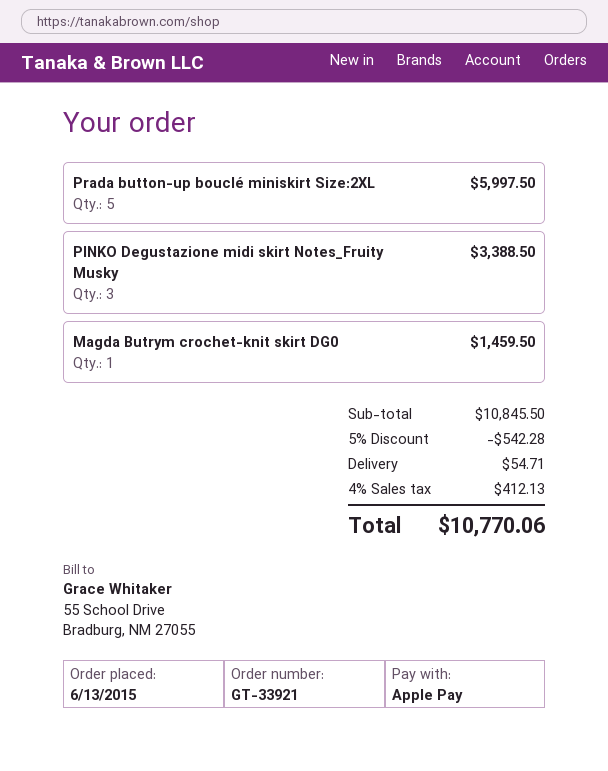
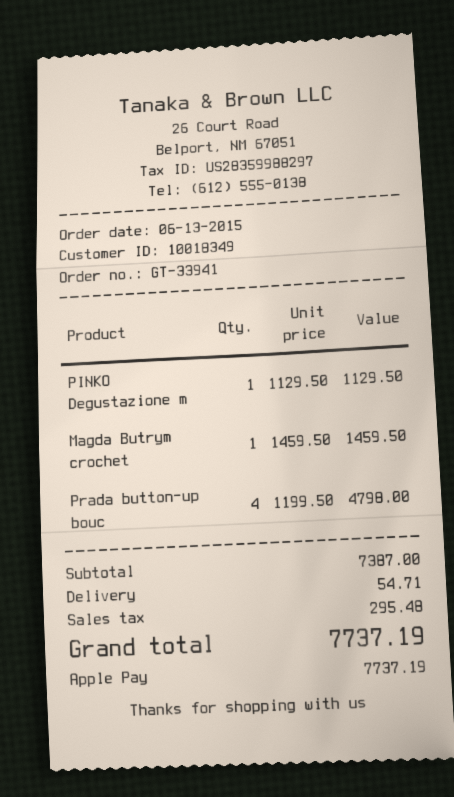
order number: GT-33921 -> GT-33941
Prada button-up bouclé miniskirt Size:2XL: 5 for 5997.50 -> 4 for 4798.00
PINKO Degustazione midi skirt Notes_Fruity Musky: 3 for 3388.50 -> 1 for 1129.50
subtotal: 10845.50 -> 7387.00
discount: 5% = 542.28 -> none
tax: 412.13 -> 295.48
total: 10770.06 -> 7737.19

